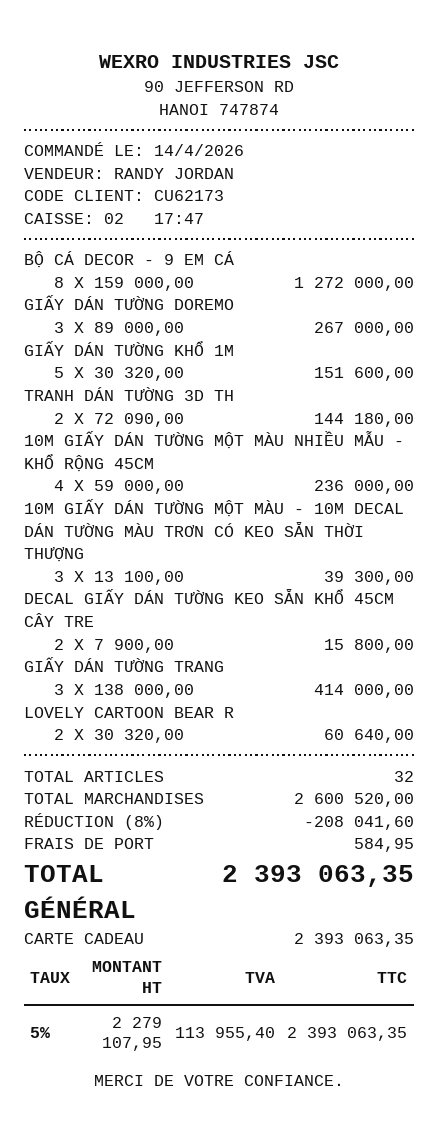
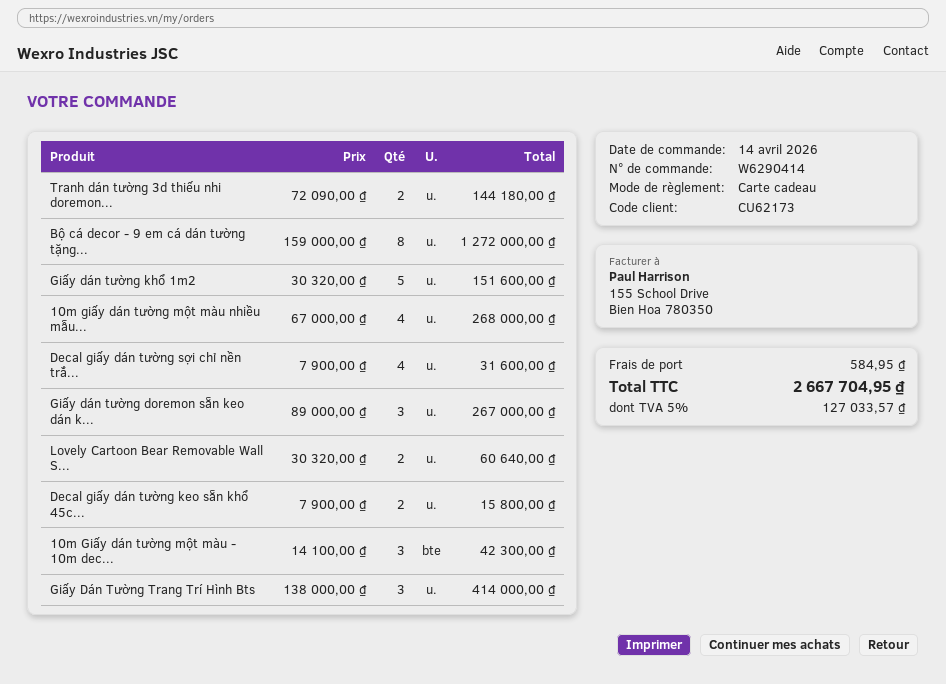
10M GIẤY DÁN TƯỜNG MỘT MÀU NHIỀU MẪU - KHỔ RỘNG 45CM: 4 x 59000.00 = 236000.00 -> 4 x 67000.00 = 268000.00
10M GIẤY DÁN TƯỜNG MỘT MÀU - 10M DECAL DÁN TƯỜNG MÀU TRƠN CÓ KEO SẴN THỜI THƯỢNG: 3 x 13100.00 = 39300.00 -> 3 x 14100.00 = 42300.00
Decal giấy dán tường sợi chỉ nền trắ...: none -> 4 x 7900.00 = 31600.00
discount: 8% = 208041.60 -> none
tax: 5% = 113955.40 -> 5% = 127033.57
total: 2393063.35 -> 2667704.95

